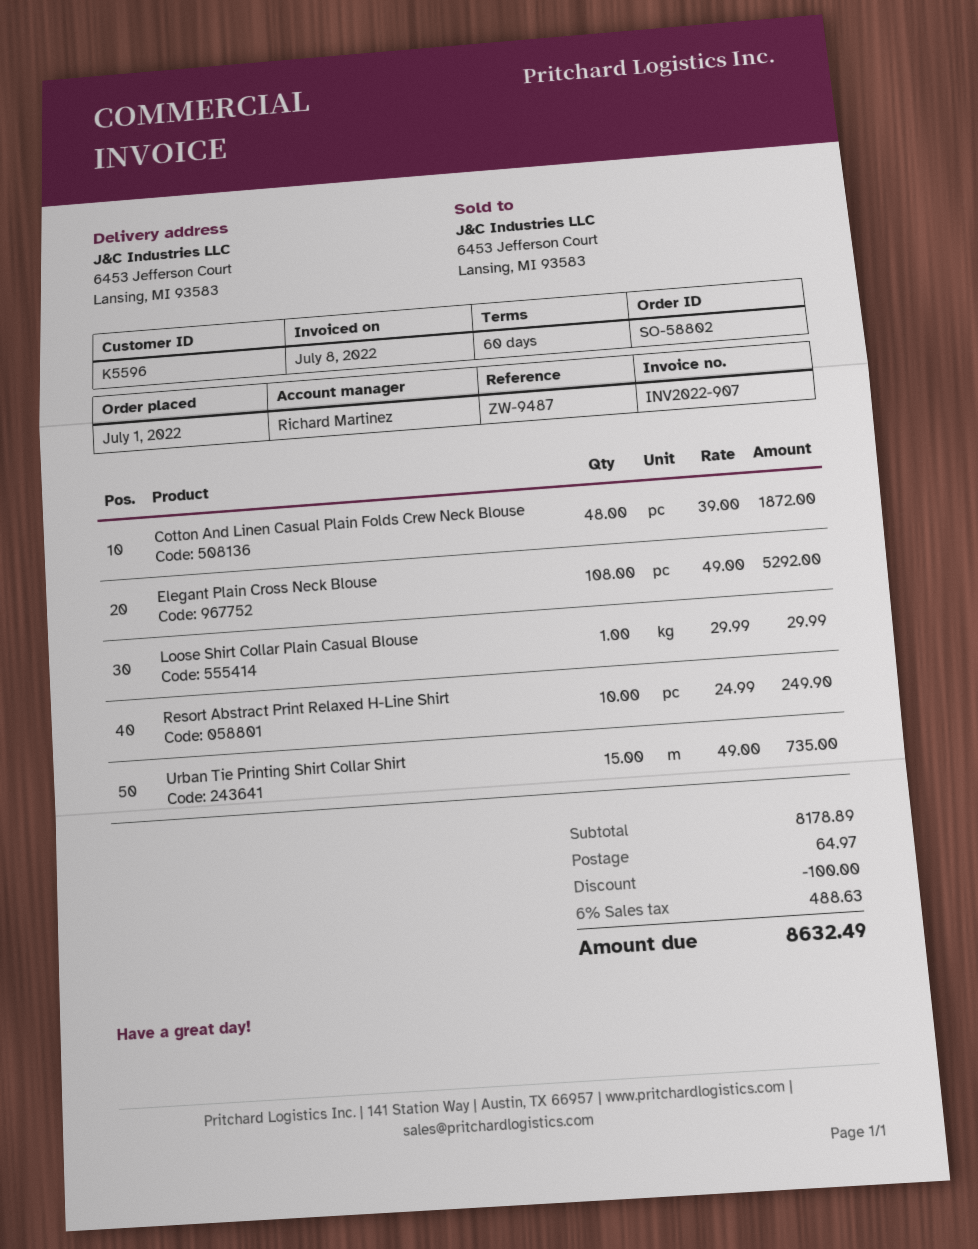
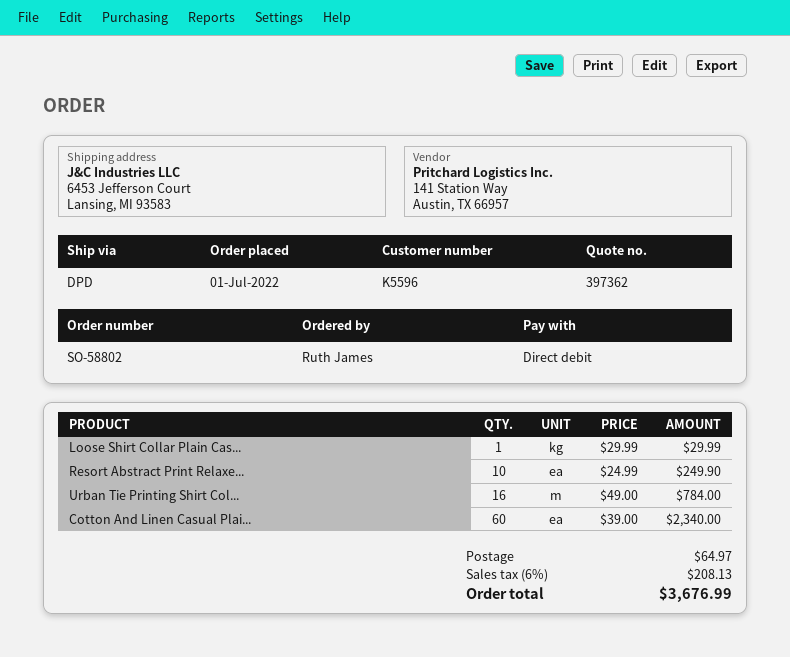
Cotton And Linen Casual Plain Folds Crew Neck Blouse: 48 x 39.00 = 1872.00 -> 60 x 39.00 = 2340.00
Elegant Plain Cross Neck Blouse: 108 x 49.00 = 5292.00 -> none
Urban Tie Printing Shirt Collar Shirt: 15 x 49.00 = 735.00 -> 16 x 49.00 = 784.00
discount: 100.00 -> none
tax: 6% = 488.63 -> 6% = 208.13
total: 8632.49 -> 3676.99

